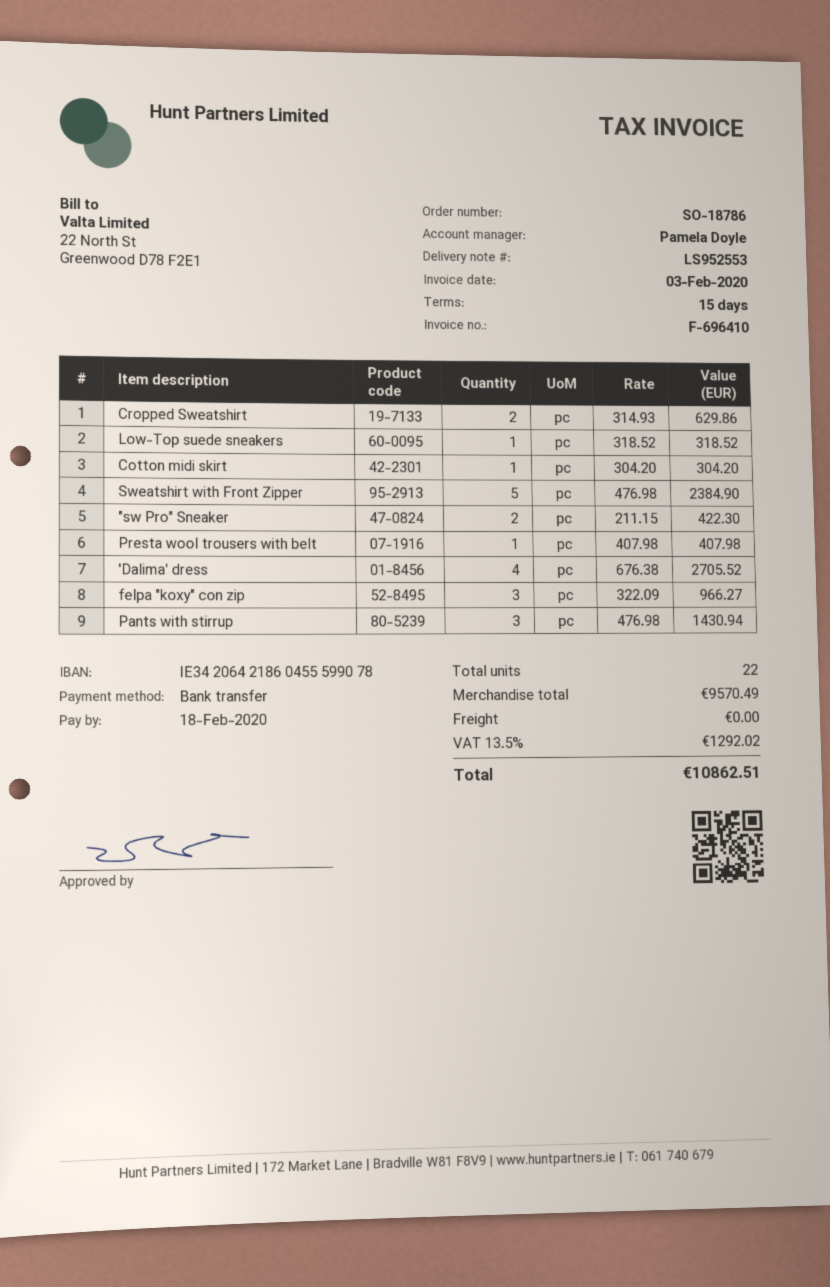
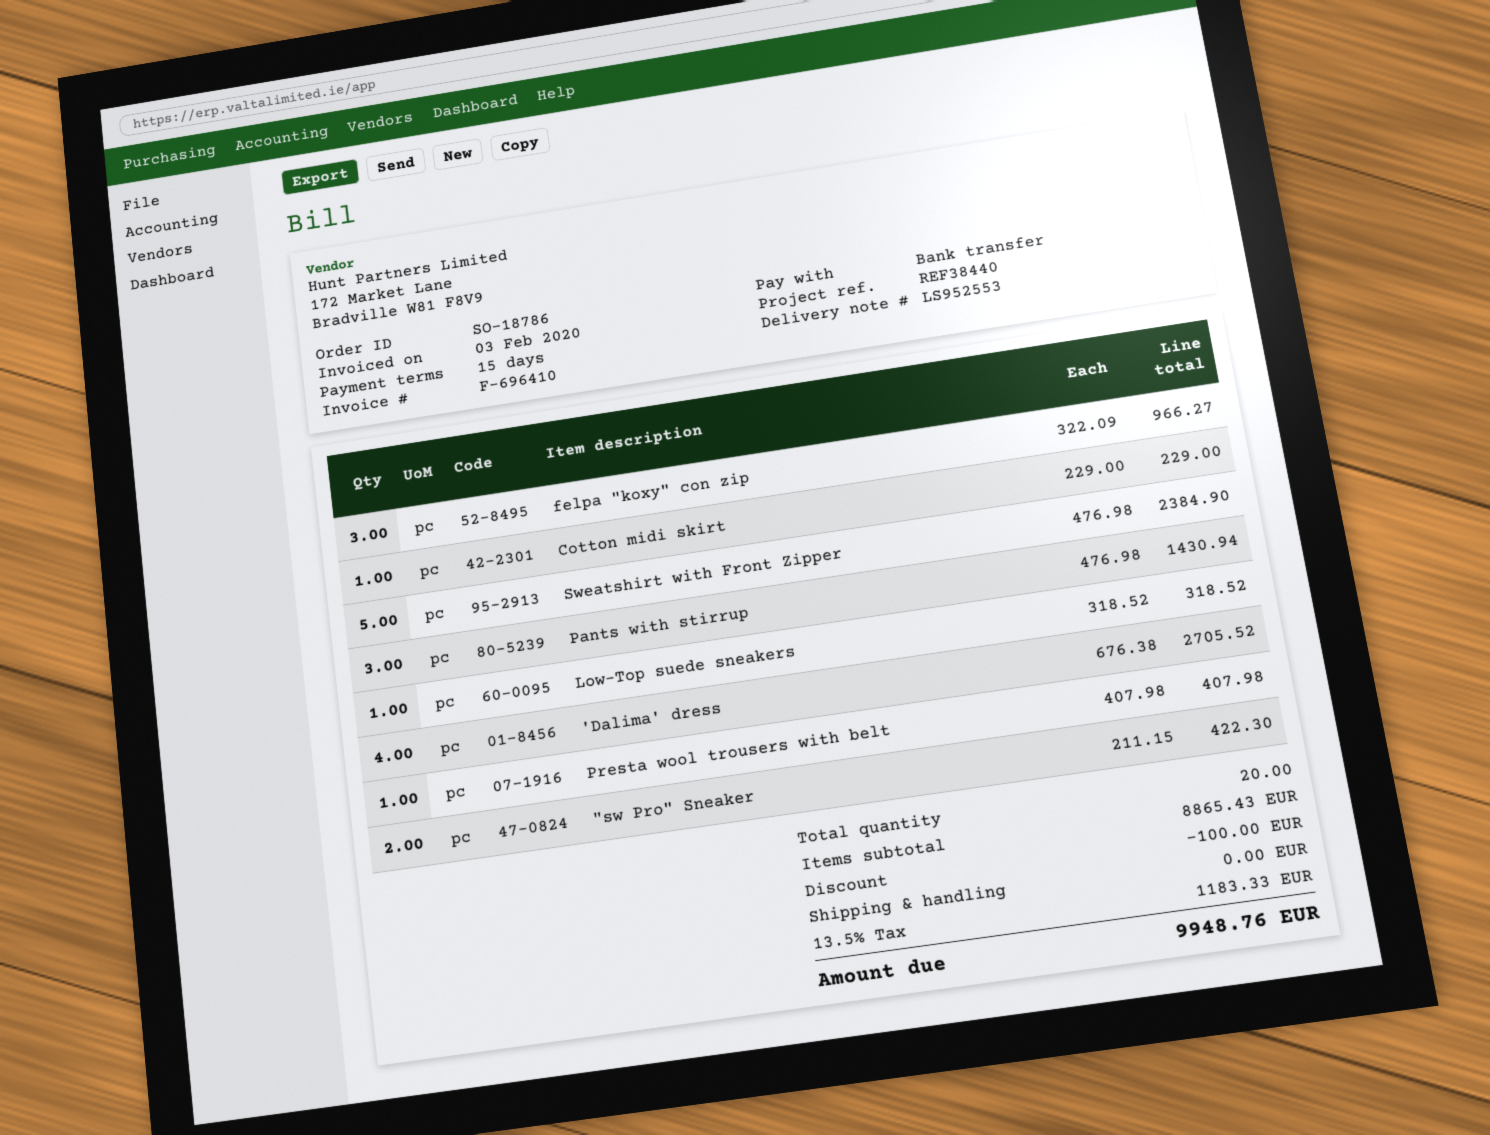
Cropped Sweatshirt: 2 x 314.93 = 629.86 -> none
Cotton midi skirt: 1 x 304.20 = 304.20 -> 1 x 229.00 = 229.00
total quantity: 22 -> 20
subtotal: 9570.49 -> 8865.43
discount: none -> 100.00
tax: 13.5% = 1292.02 -> 13.5% = 1183.33
total: 10862.51 -> 9948.76

